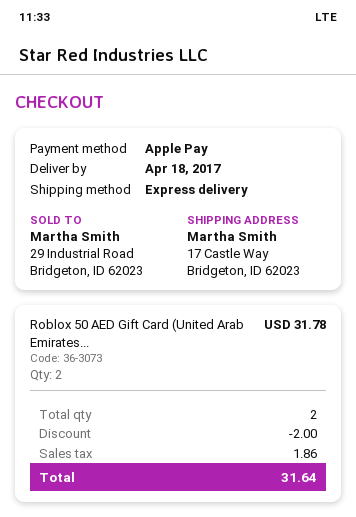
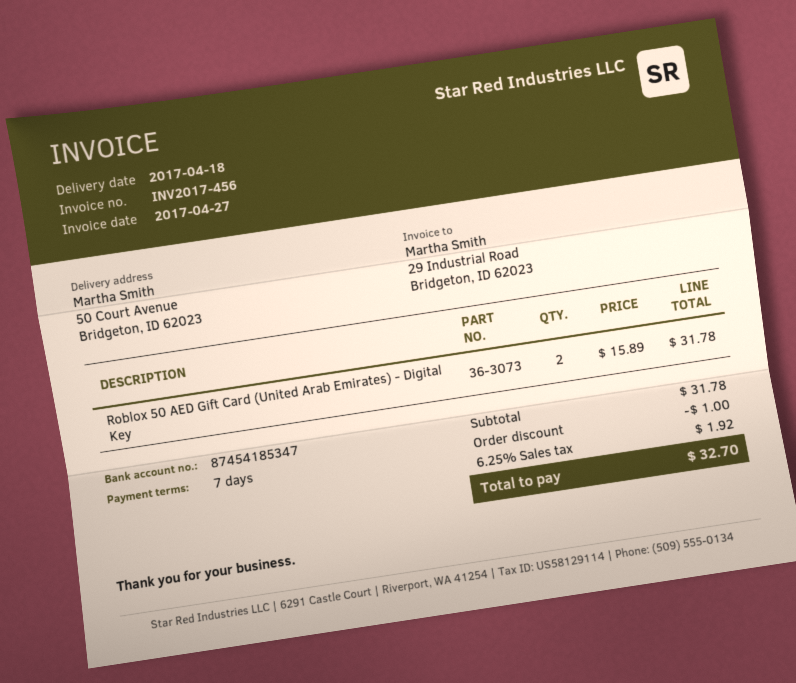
ship to: 17 Castle Way, Bridgeton, ID 62023 -> 50 Court Avenue, Bridgeton, ID 62023
discount: 2.00 -> 1.00
tax: 1.86 -> 1.92
total: 31.64 -> 32.70

